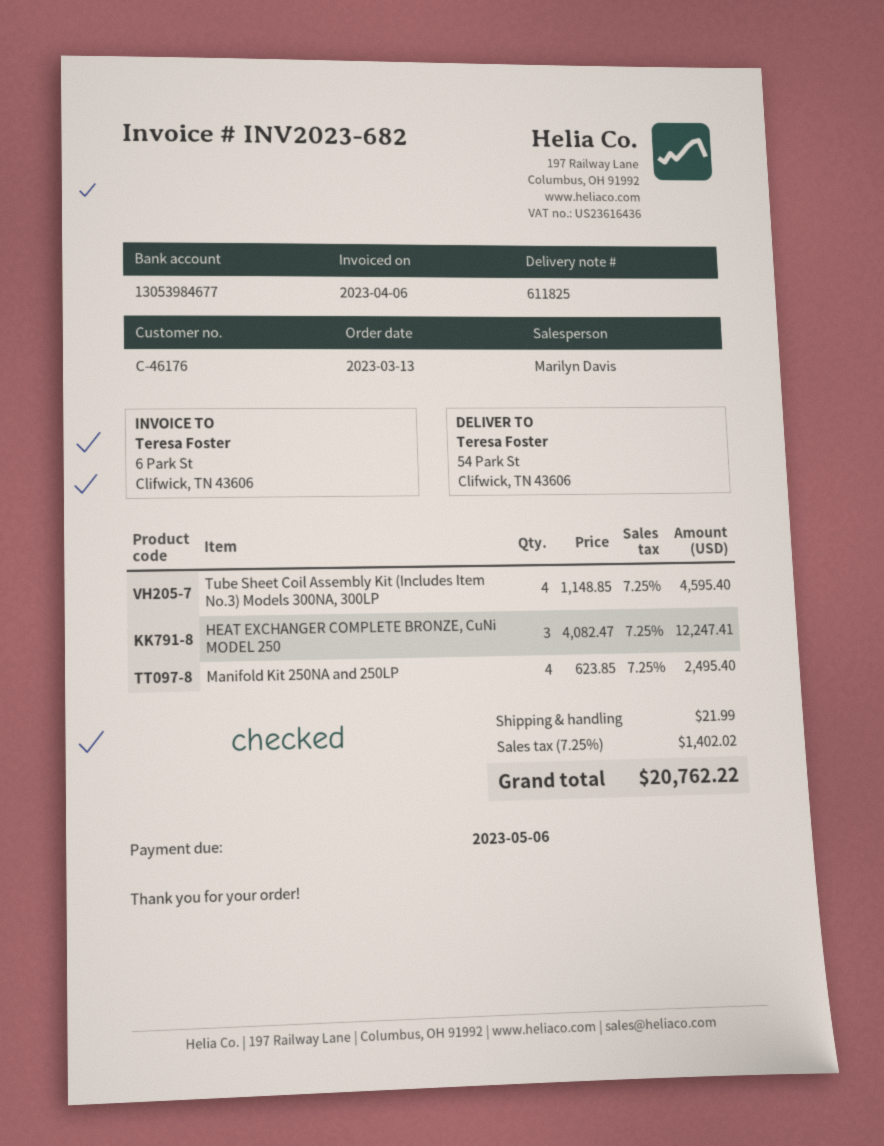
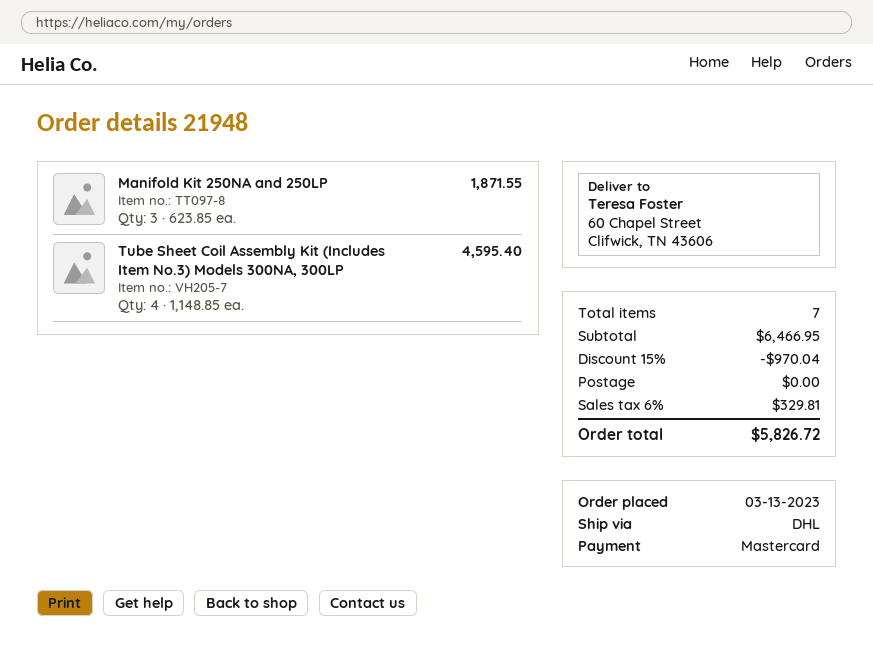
ship to: 54 Park St, Clifwick, TN 43606 -> 60 Chapel Street, Clifwick, TN 43606
HEAT EXCHANGER COMPLETE BRONZE, CuNi MODEL 250: 3 x 4082.47 = 12247.41 -> none
Manifold Kit 250NA and 250LP: 4 x 623.85 = 2495.40 -> 3 x 623.85 = 1871.55
discount: none -> 15% = 970.04
shipping: 21.99 -> 0.00
tax: 7.25% = 1402.02 -> 6% = 329.81
total: 20762.22 -> 5826.72

